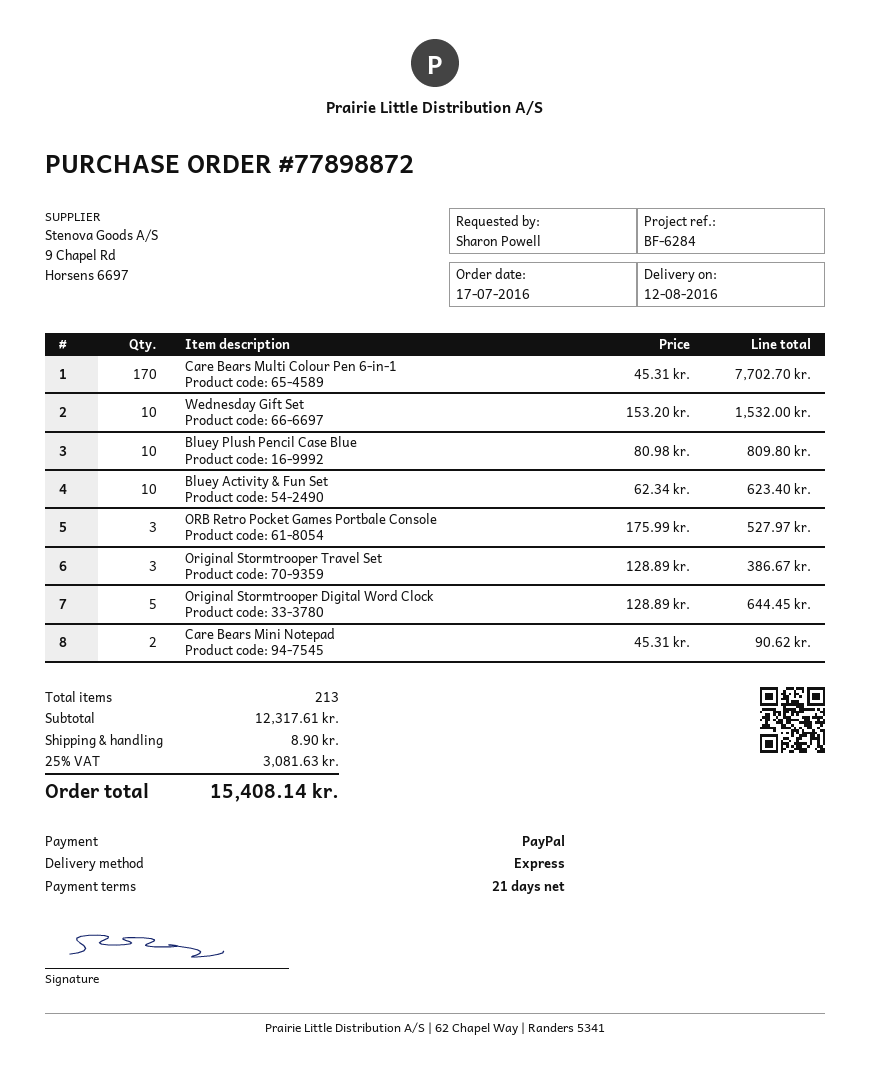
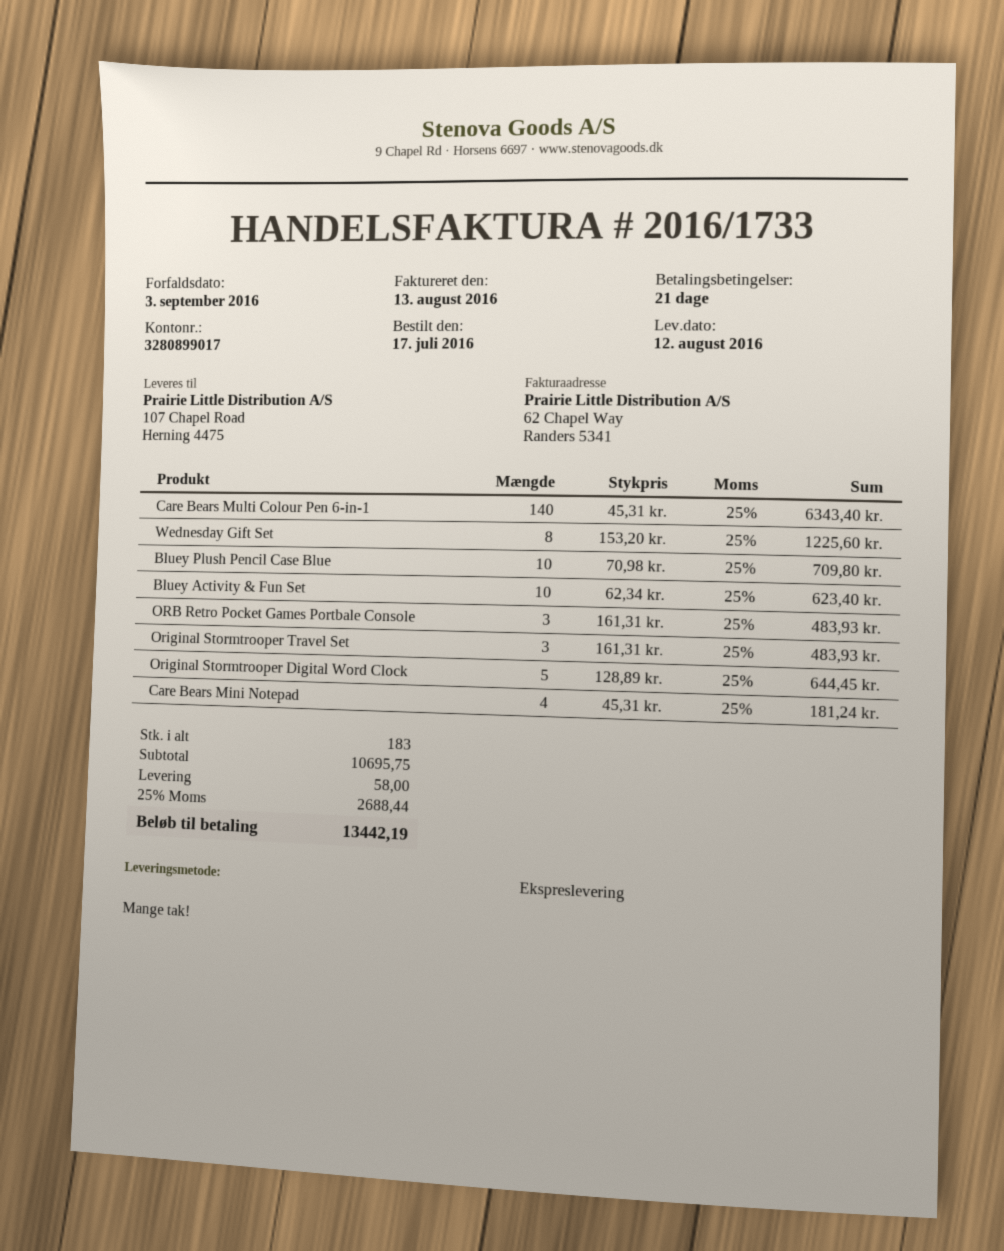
Care Bears Multi Colour Pen 6-in-1: 170 x 45.31 = 7702.70 -> 140 x 45.31 = 6343.40
Wednesday Gift Set: 10 x 153.20 = 1532.00 -> 8 x 153.20 = 1225.60
Bluey Plush Pencil Case Blue: 10 x 80.98 = 809.80 -> 10 x 70.98 = 709.80
ORB Retro Pocket Games Portbale Console: 3 x 175.99 = 527.97 -> 3 x 161.31 = 483.93
Original Stormtrooper Travel Set: 3 x 128.89 = 386.67 -> 3 x 161.31 = 483.93
Care Bears Mini Notepad: 2 x 45.31 = 90.62 -> 4 x 45.31 = 181.24
total quantity: 213 -> 183
subtotal: 12317.61 -> 10695.75
shipping: 8.90 -> 58.00
tax: 25% = 3081.63 -> 25% = 2688.44
total: 15408.14 -> 13442.19

